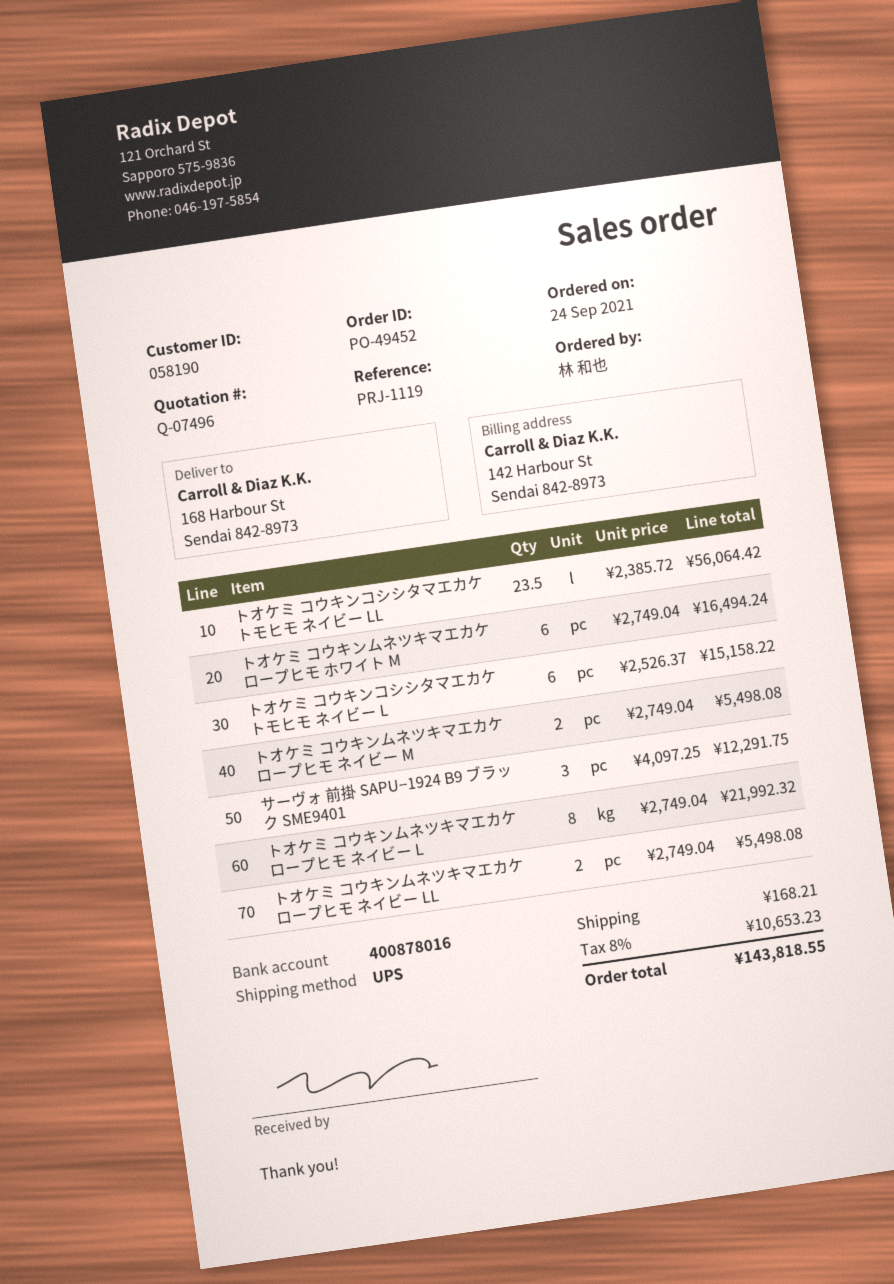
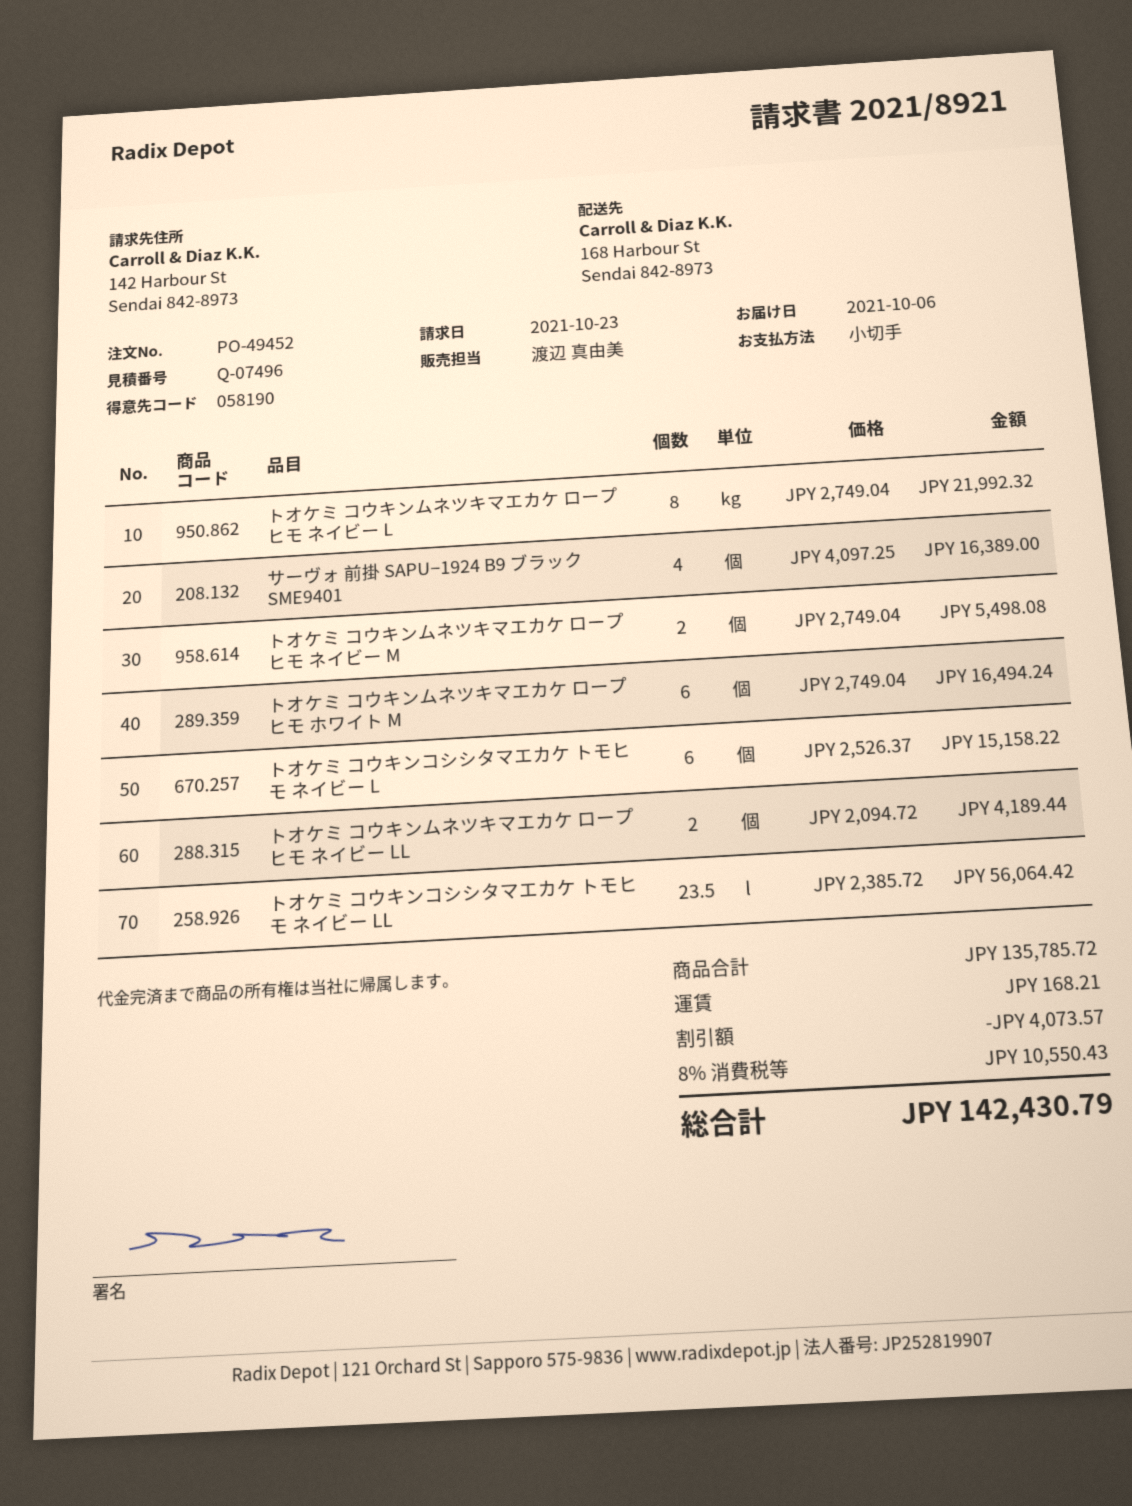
サーヴォ 前掛 SAPU−1924 B9 ブラック SME9401: 3 x 4097.25 = 12291.75 -> 4 x 4097.25 = 16389.00
トオケミ コウキンムネツキマエカケ ロープヒモ ネイビー LL: 2 x 2749.04 = 5498.08 -> 2 x 2094.72 = 4189.44
discount: none -> 4073.57
tax: 8% = 10653.23 -> 8% = 10550.43
total: 143818.55 -> 142430.79

